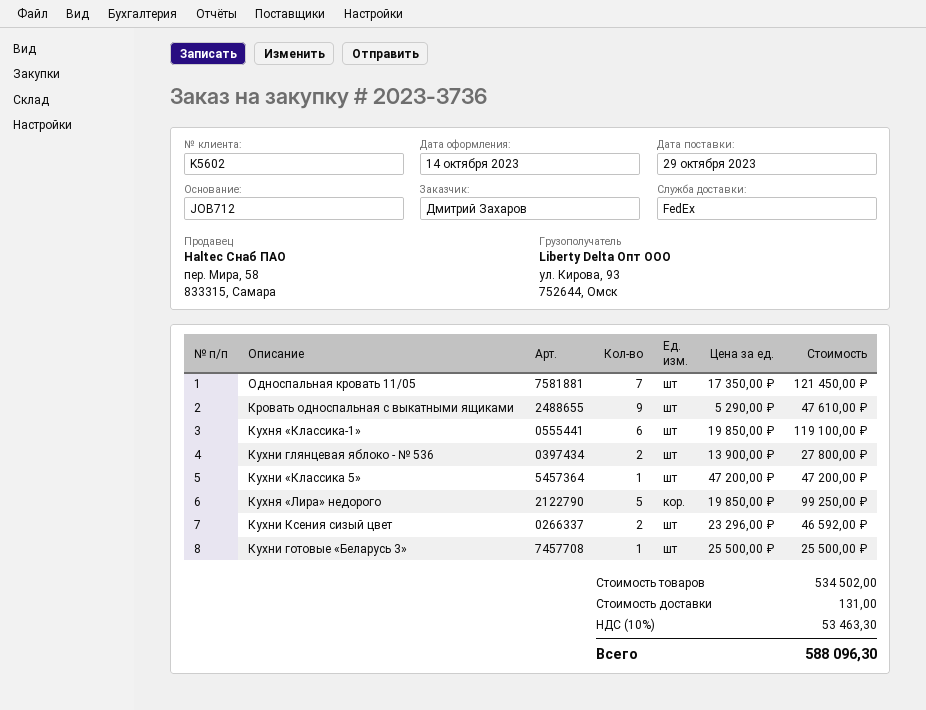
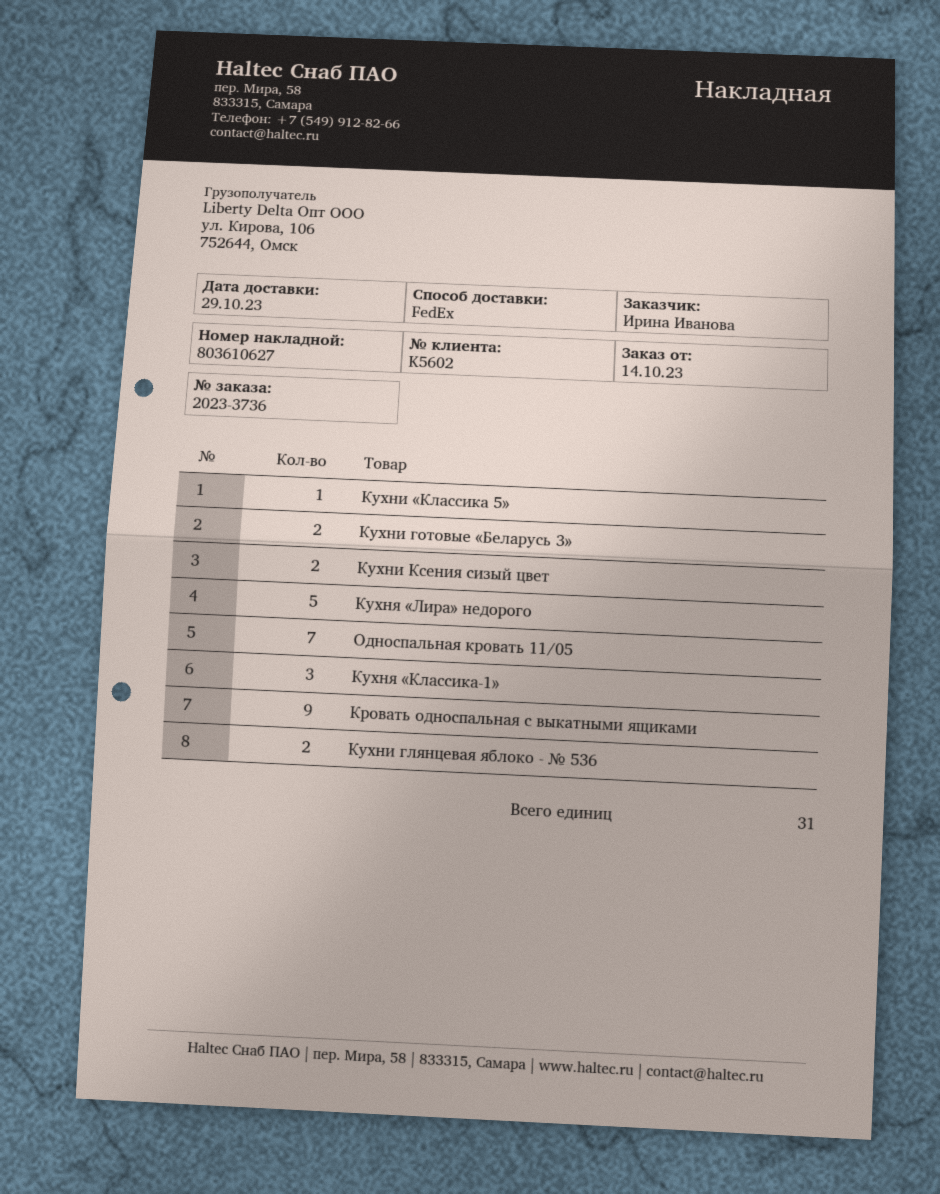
ordered by: Дмитрий Захаров -> Ирина Иванова
ship to: ул. Кирова, 93, 752644, Омск -> ул. Кирова, 106, 752644, Омск
Кухня «Классика-1»: 6 -> 3
Кухни готовые «Беларусь 3»: 1 -> 2

